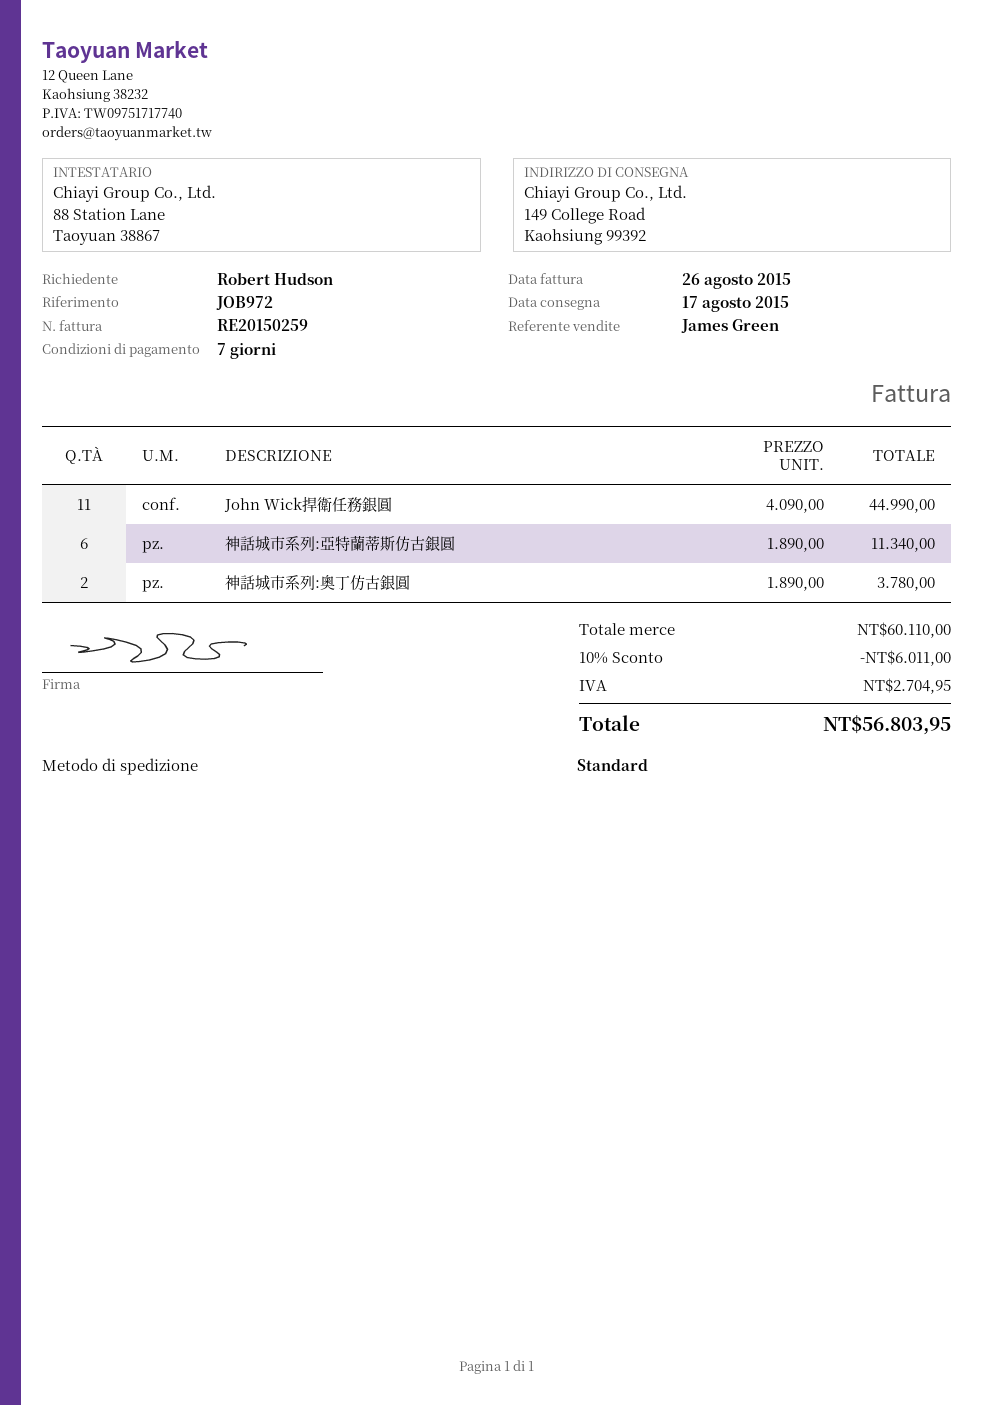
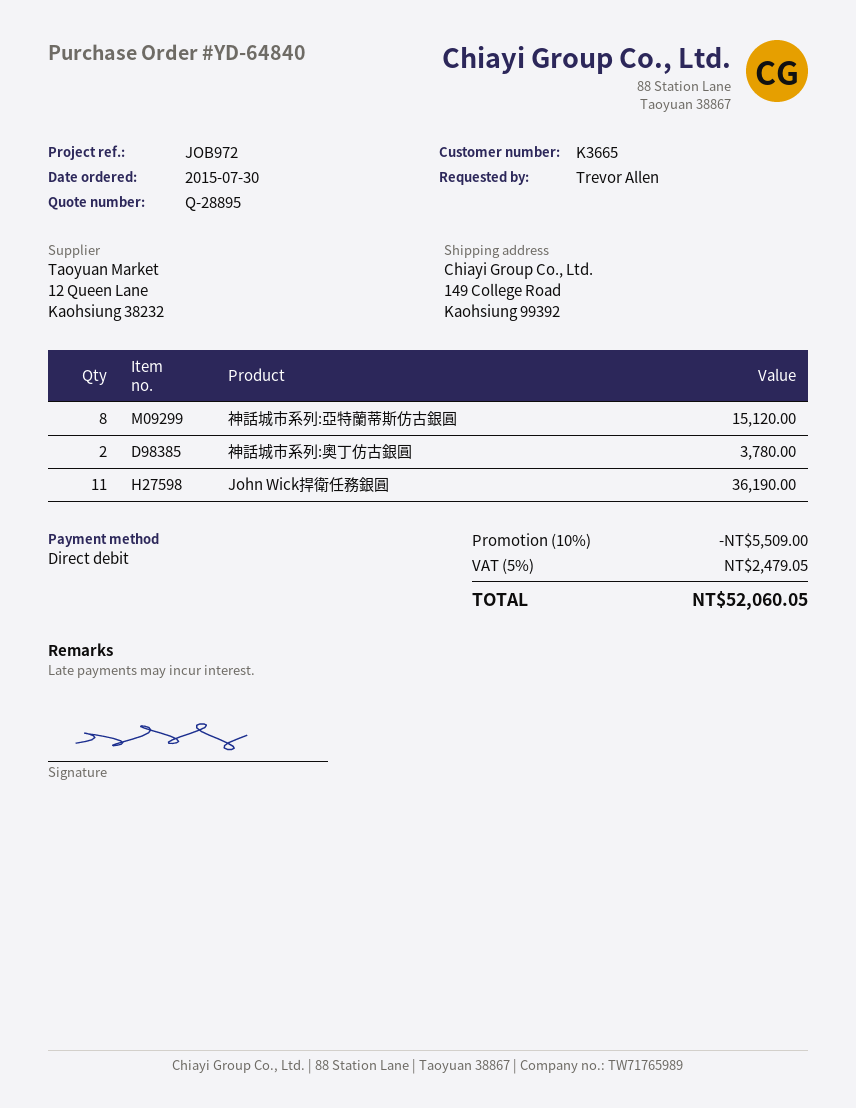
ordered by: Robert Hudson -> Trevor Allen
John Wick捍衛任務銀圓: 11 for 44990.00 -> 11 for 36190.00
神話城市系列:亞特蘭蒂斯仿古銀圓: 6 for 11340.00 -> 8 for 15120.00
discount: 10% = 6011.00 -> 10% = 5509.00
tax: 2704.95 -> 2479.05
total: 56803.95 -> 52060.05

